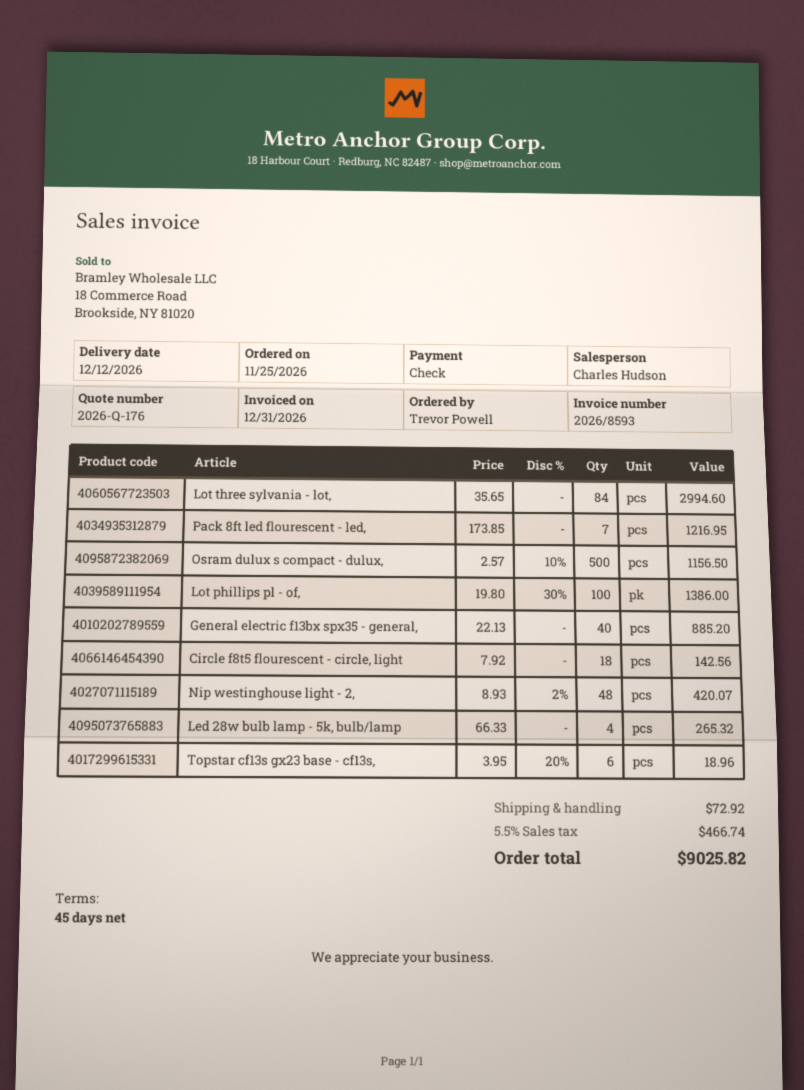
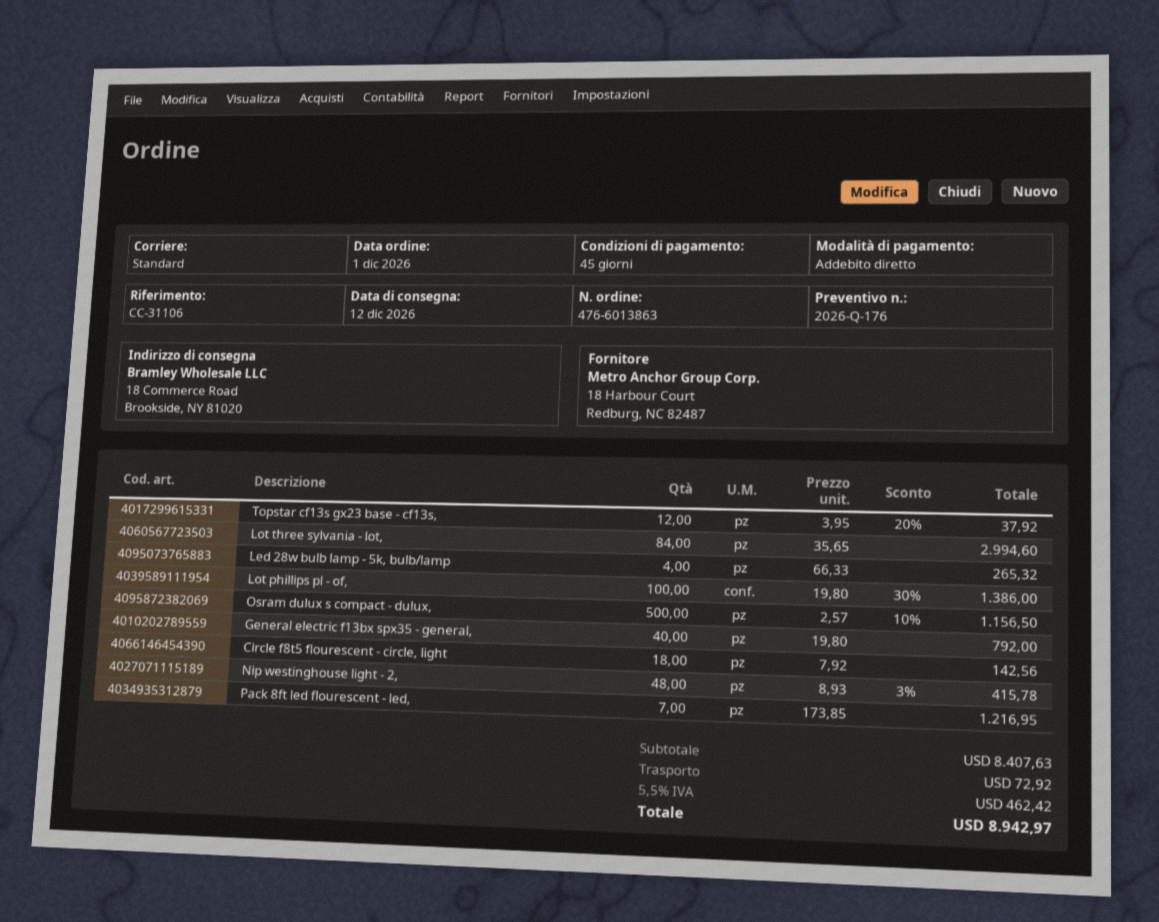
order date: 2026-11-25 -> 2026-12-01
payment method: cheque -> direct debit
General electric f13bx spx35 - general,: 40 x 22.13 = 885.20 -> 40 x 19.80 = 792.00
Nip westinghouse light - 2,: 48 x 8.93 - 2% = 420.07 -> 48 x 8.93 - 3% = 415.78
Topstar cf13s gx23 base - cf13s,: 6 x 3.95 - 20% = 18.96 -> 12 x 3.95 - 20% = 37.92
tax: 5.5% = 466.74 -> 5.5% = 462.42
total: 9025.82 -> 8942.97

